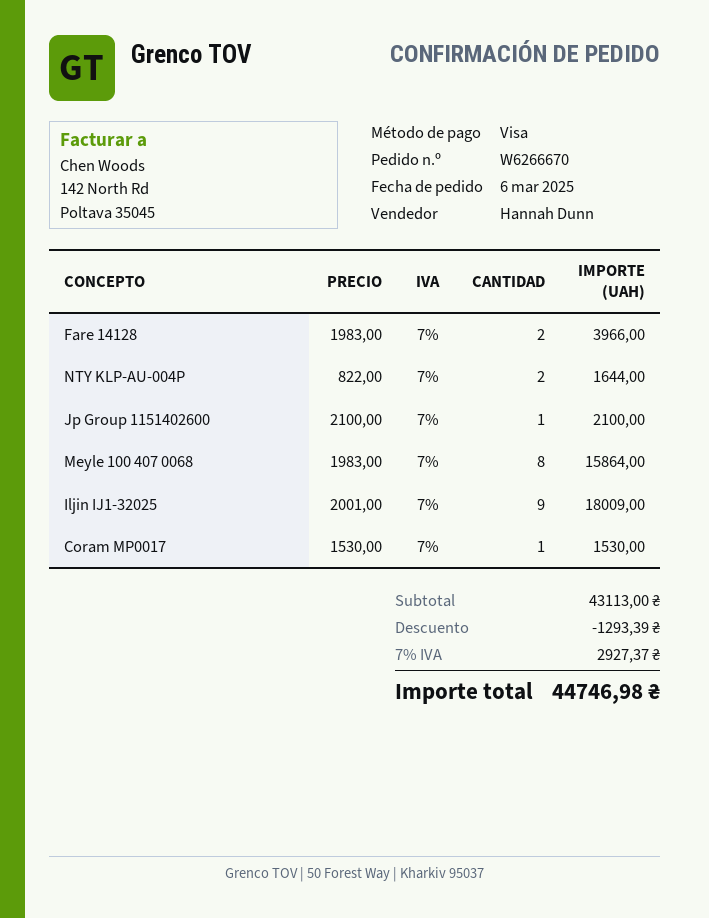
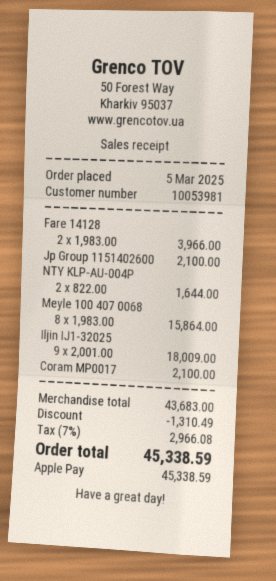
order date: 2025-03-06 -> 2025-03-05
payment method: Visa -> Apple Pay
Coram MP0017: 1 x 1530.00 = 1530.00 -> 1 x 2100.00 = 2100.00
subtotal: 43113.00 -> 43683.00
discount: 1293.39 -> 1310.49
tax: 7% = 2927.37 -> 7% = 2966.08
total: 44746.98 -> 45338.59

